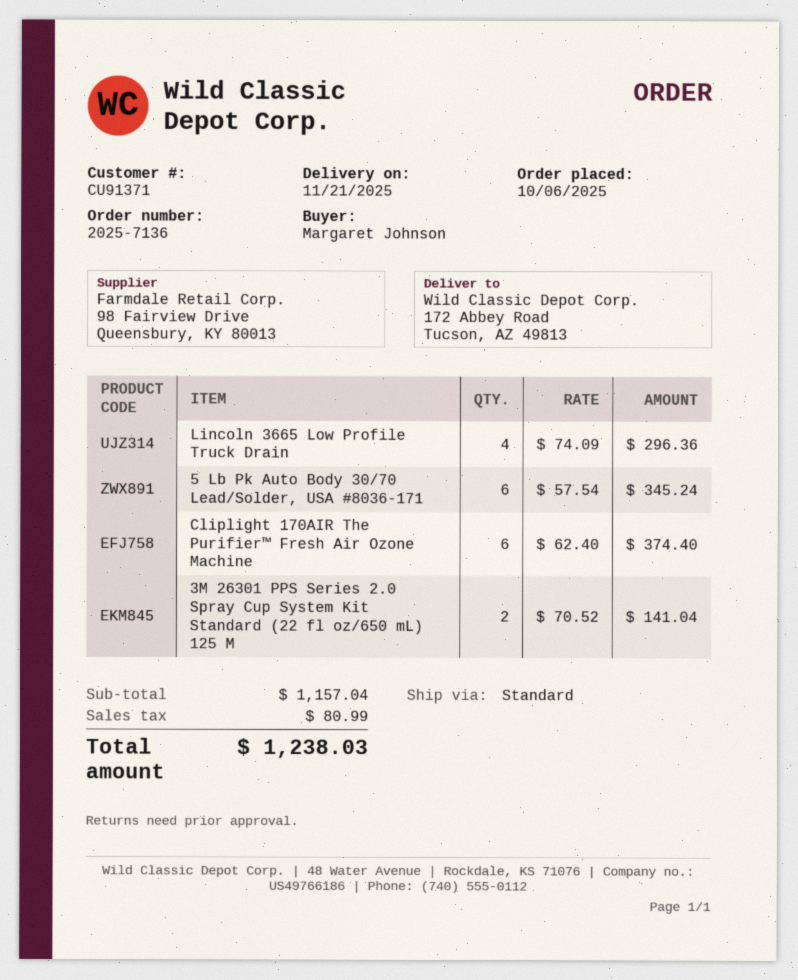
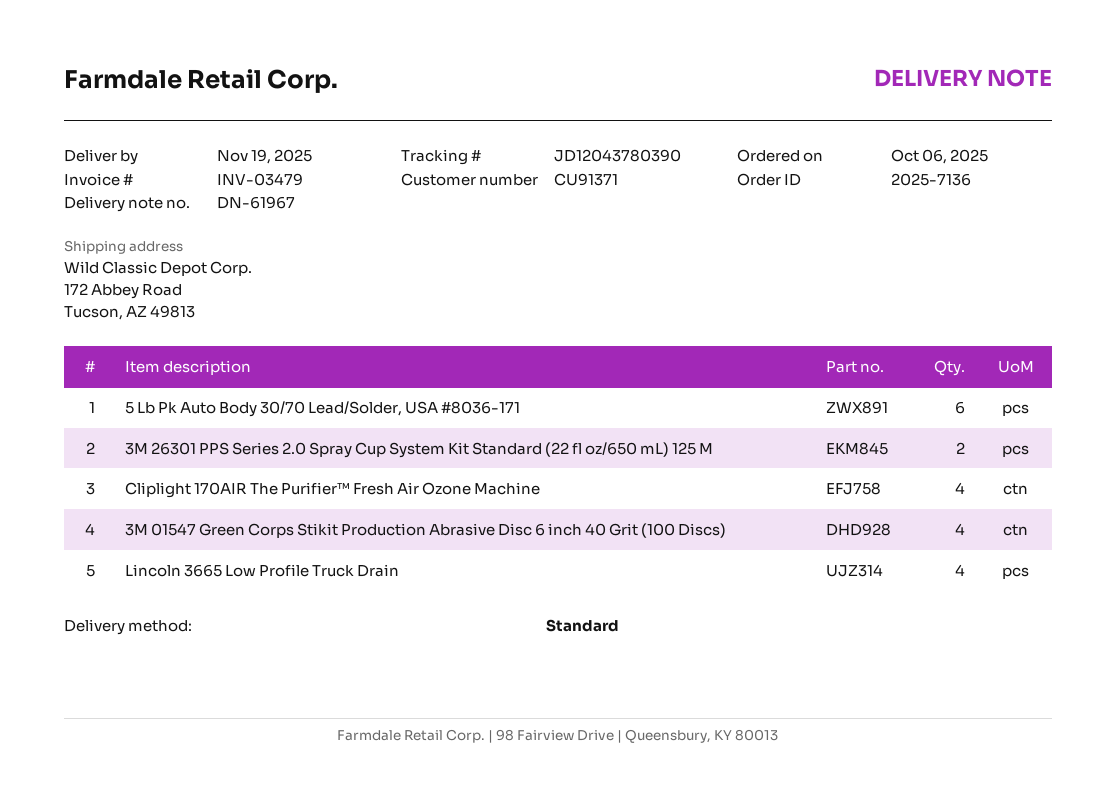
delivery date: 2025-11-21 -> 2025-11-19
Cliplight 170AIR The Purifier™ Fresh Air Ozone Machine: 6 -> 4
3M 01547 Green Corps Stikit Production Abrasive Disc 6 inch 40 Grit (100 Discs): none -> 4

